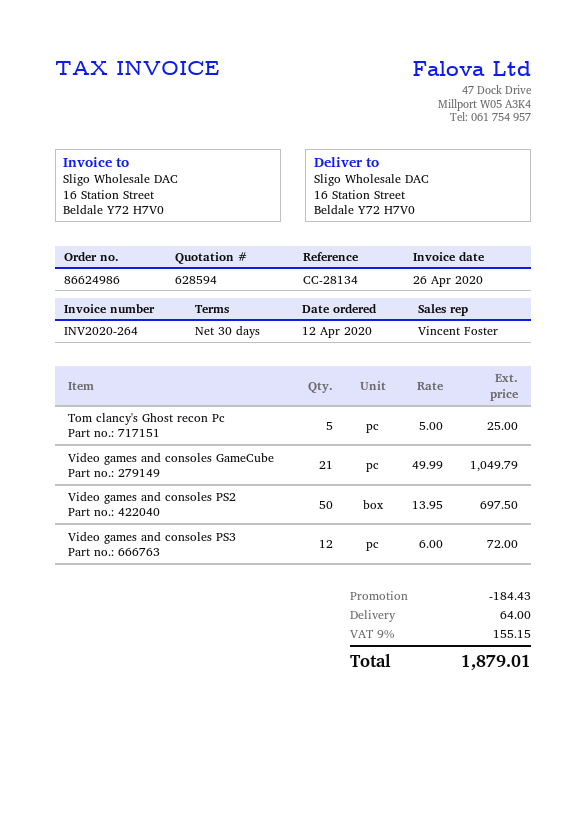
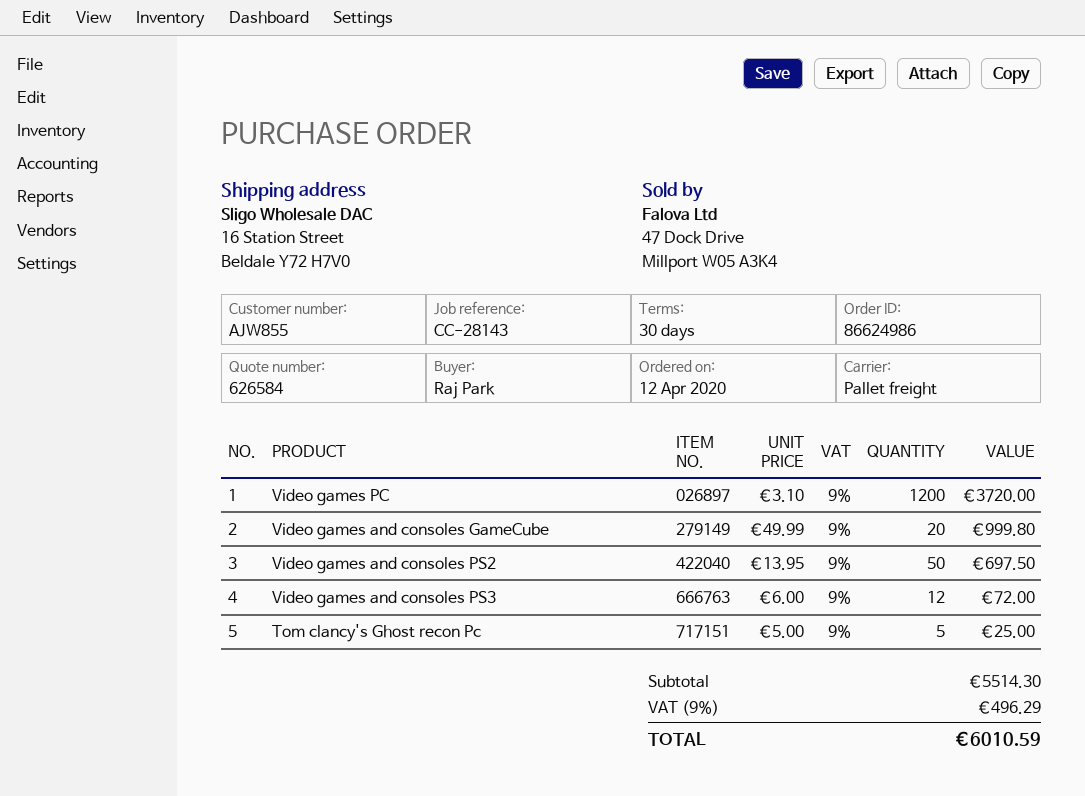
quote number: 628594 -> 626584
reference: CC-28134 -> CC-28143
Video games and consoles GameCube: 21 x 49.99 = 1049.79 -> 20 x 49.99 = 999.80
Video games PC: none -> 1200 x 3.10 = 3720.00
discount: 184.43 -> none
shipping: 64.00 -> none
tax: 9% = 155.15 -> 9% = 496.29
total: 1879.01 -> 6010.59

